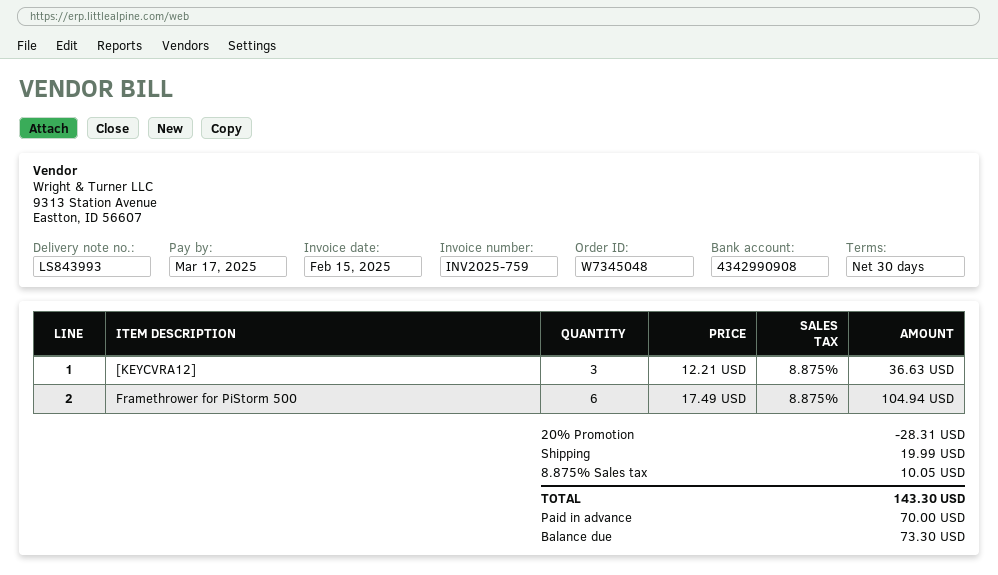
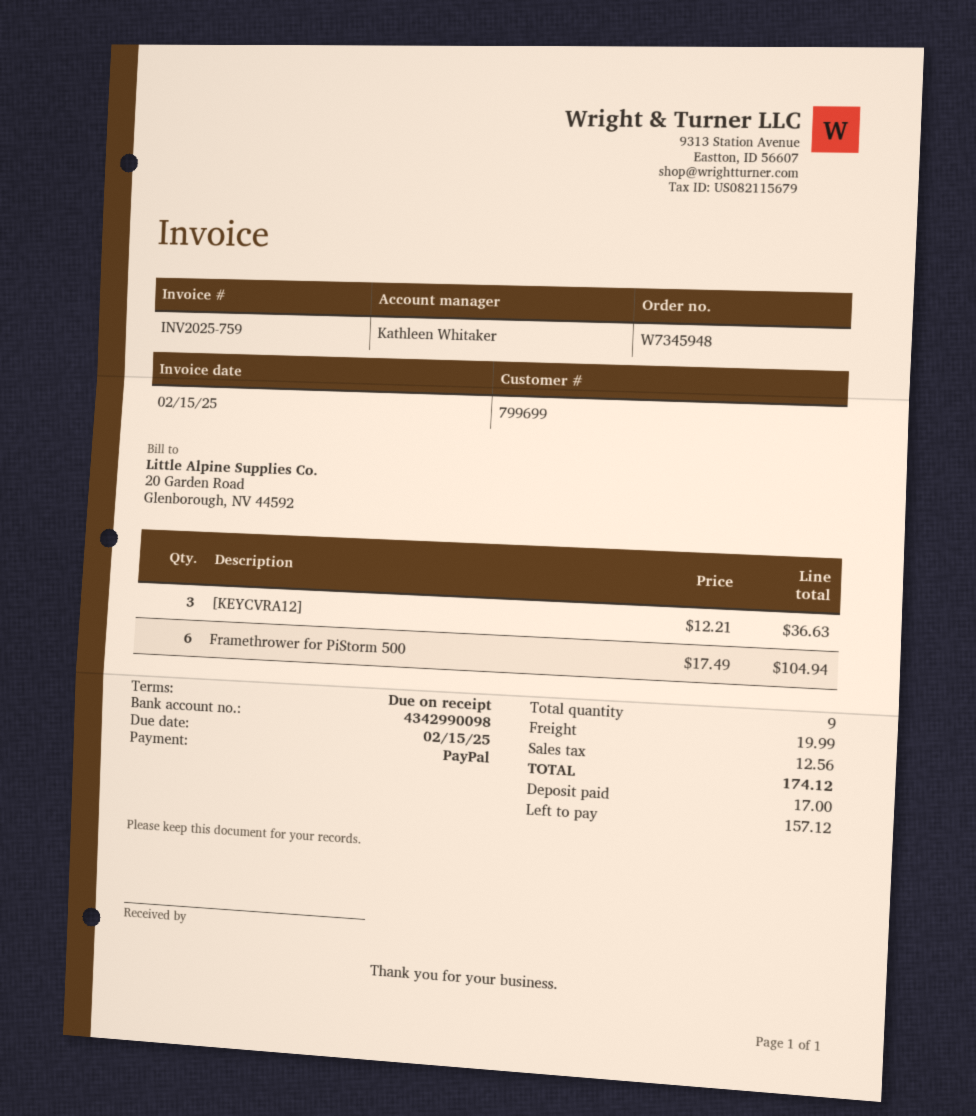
order number: W7345048 -> W7345948
payment terms: 30 days -> on receipt
due date: 2025-03-17 -> 2025-02-15
bank account: 4342990908 -> 4342990098
discount: 20% = 28.31 -> none
tax: 10.05 -> 12.56
total: 143.30 -> 174.12
deposit: 70.00 -> 17.00
balance: 73.30 -> 157.12

